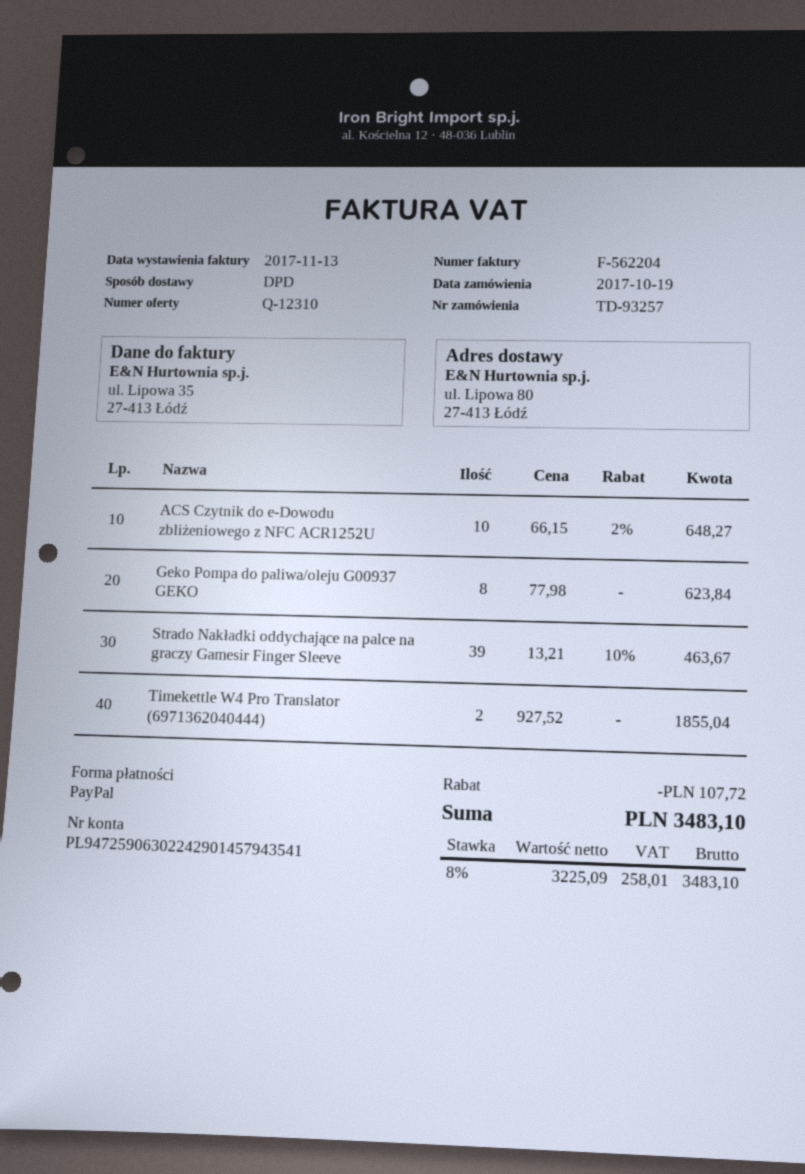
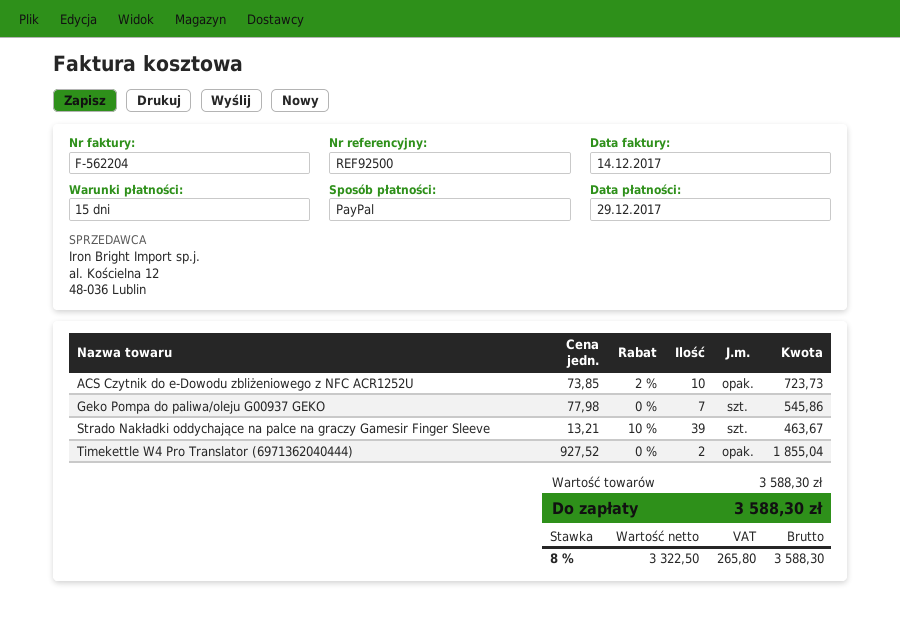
invoice date: 2017-11-13 -> 2017-12-14
ACS Czytnik do e-Dowodu zbliżeniowego z NFC ACR1252U: 10 x 66.15 - 2% = 648.27 -> 10 x 73.85 - 2% = 723.73
Geko Pompa do paliwa/oleju G00937 GEKO: 8 x 77.98 = 623.84 -> 7 x 77.98 = 545.86
discount: 107.72 -> none
net: 3225.09 -> 3322.50
tax: 8% = 258.01 -> 8% = 265.80
total: 3483.10 -> 3588.30

